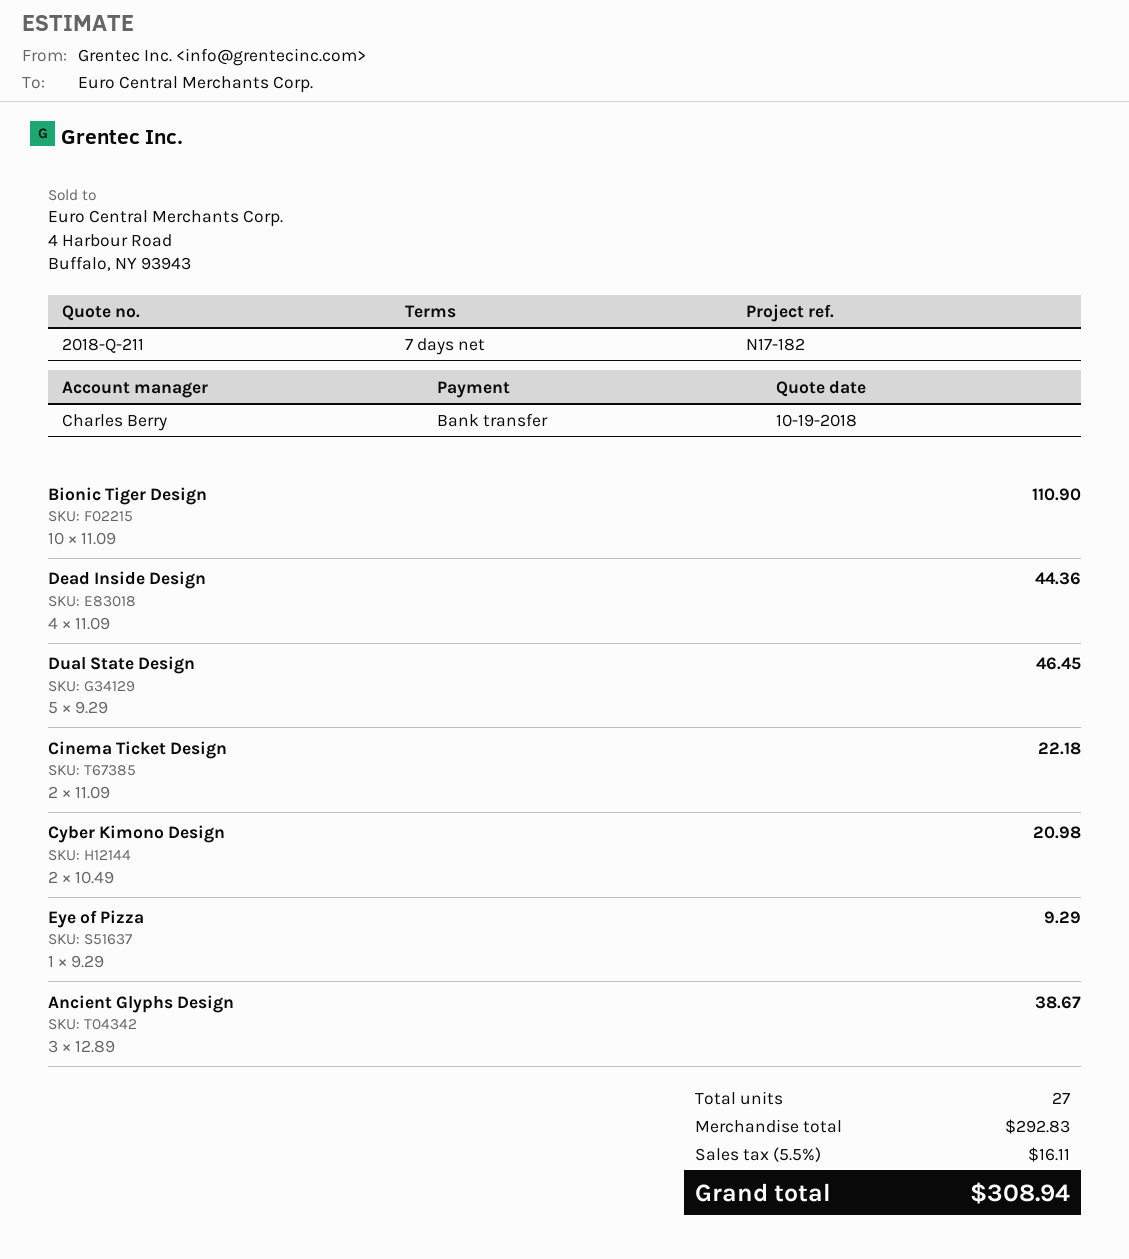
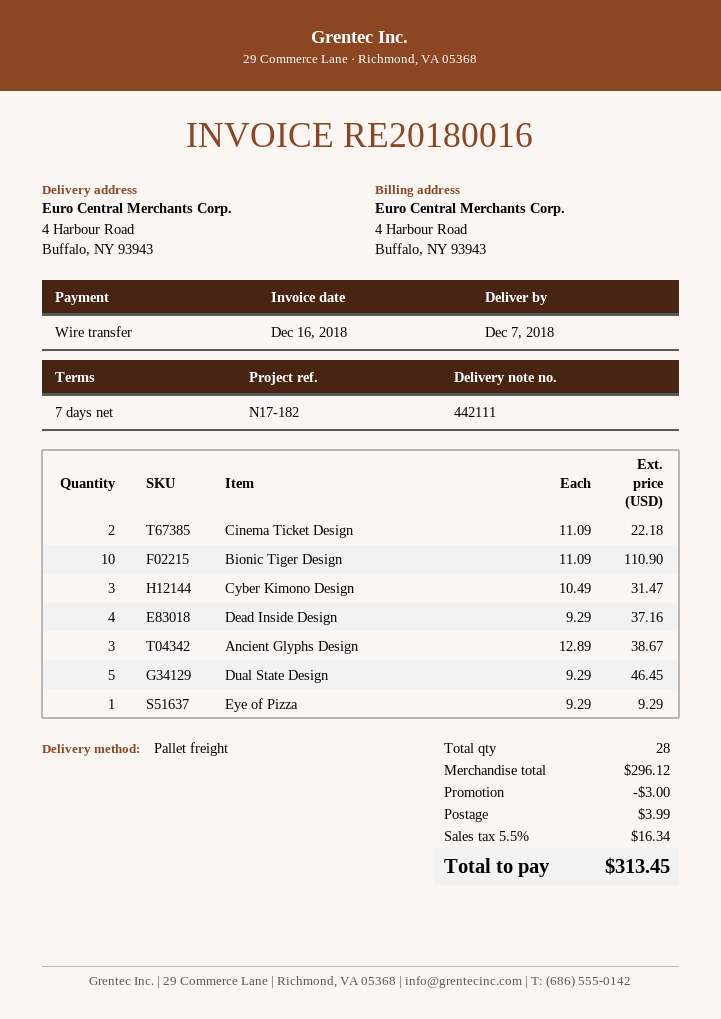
Dead Inside Design: 4 x 11.09 = 44.36 -> 4 x 9.29 = 37.16
Cyber Kimono Design: 2 x 10.49 = 20.98 -> 3 x 10.49 = 31.47
total quantity: 27 -> 28
subtotal: 292.83 -> 296.12
discount: none -> 3.00
shipping: none -> 3.99
tax: 5.5% = 16.11 -> 5.5% = 16.34
total: 308.94 -> 313.45

